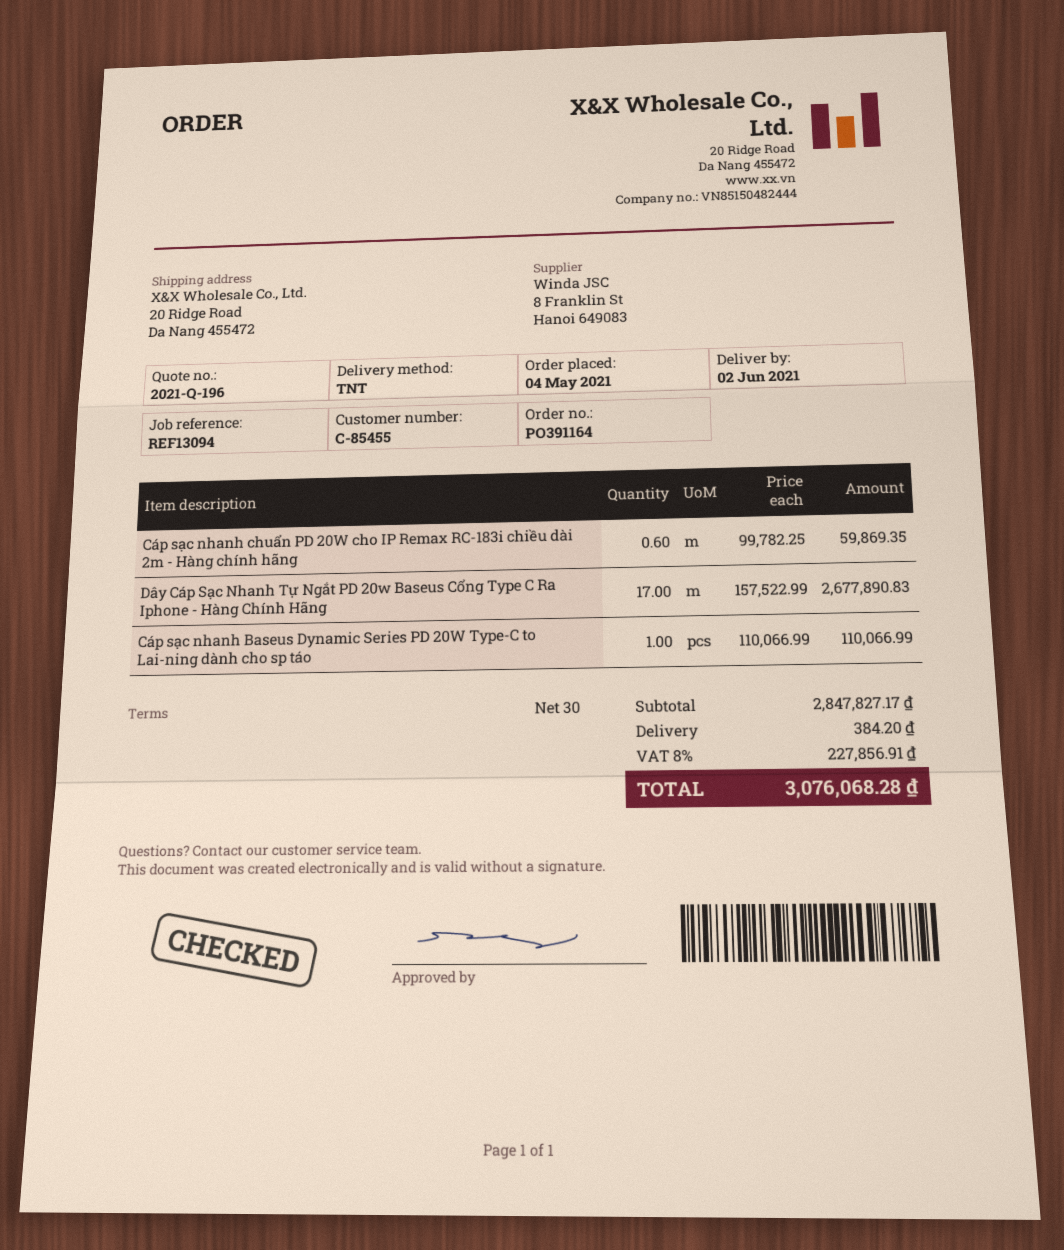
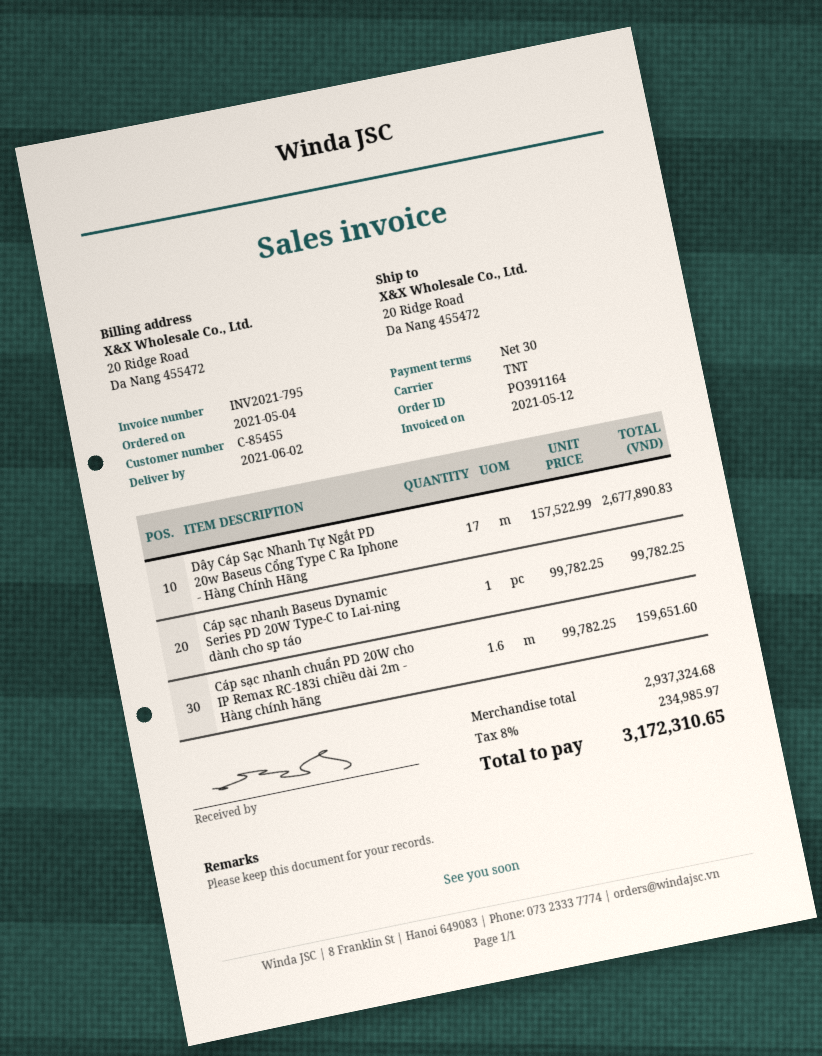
Cáp sạc nhanh chuẩn PD 20W cho IP Remax RC-183i chiều dài 2m - Hàng chính hãng: 0.6 x 99782.25 = 59869.35 -> 1.6 x 99782.25 = 159651.60
Cáp sạc nhanh Baseus Dynamic Series PD 20W Type-C to Lai-ning dành cho sp táo: 1 x 110066.99 = 110066.99 -> 1 x 99782.25 = 99782.25
subtotal: 2847827.17 -> 2937324.68
shipping: 384.20 -> none
tax: 8% = 227856.91 -> 8% = 234985.97
total: 3076068.28 -> 3172310.65

